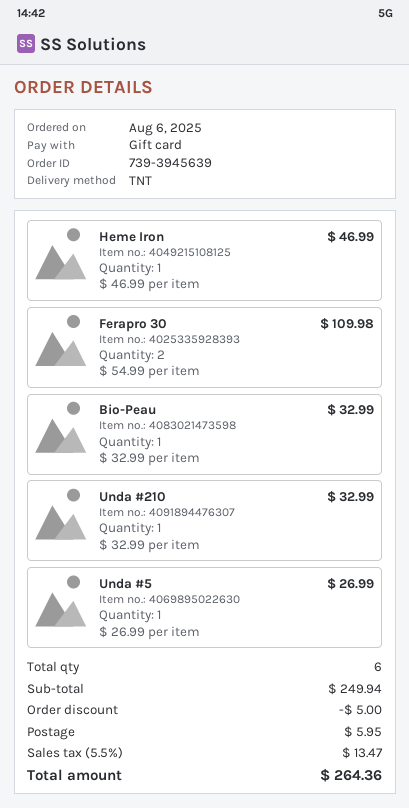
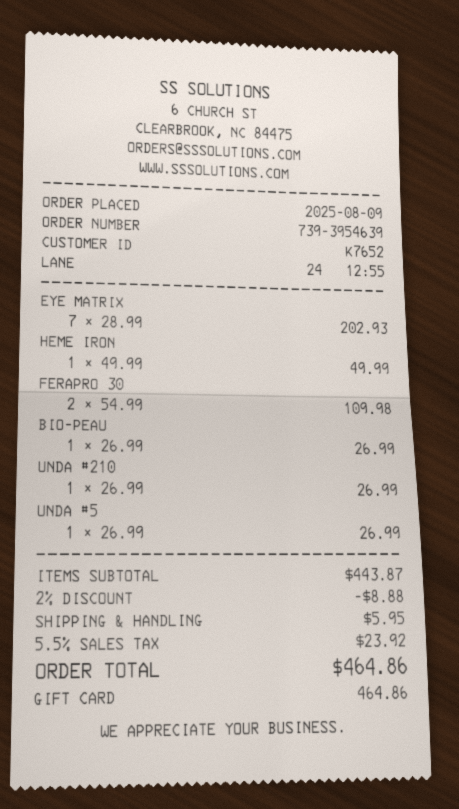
order number: 739-3945639 -> 739-3954639
order date: 2025-08-06 -> 2025-08-09
Heme Iron: 1 x 46.99 = 46.99 -> 1 x 49.99 = 49.99
Bio-Peau: 1 x 32.99 = 32.99 -> 1 x 26.99 = 26.99
Unda #210: 1 x 32.99 = 32.99 -> 1 x 26.99 = 26.99
EYE MATRIX: none -> 7 x 28.99 = 202.93
subtotal: 249.94 -> 443.87
discount: 5.00 -> 8.88
tax: 5.5% = 13.47 -> 5.5% = 23.92
total: 264.36 -> 464.86

